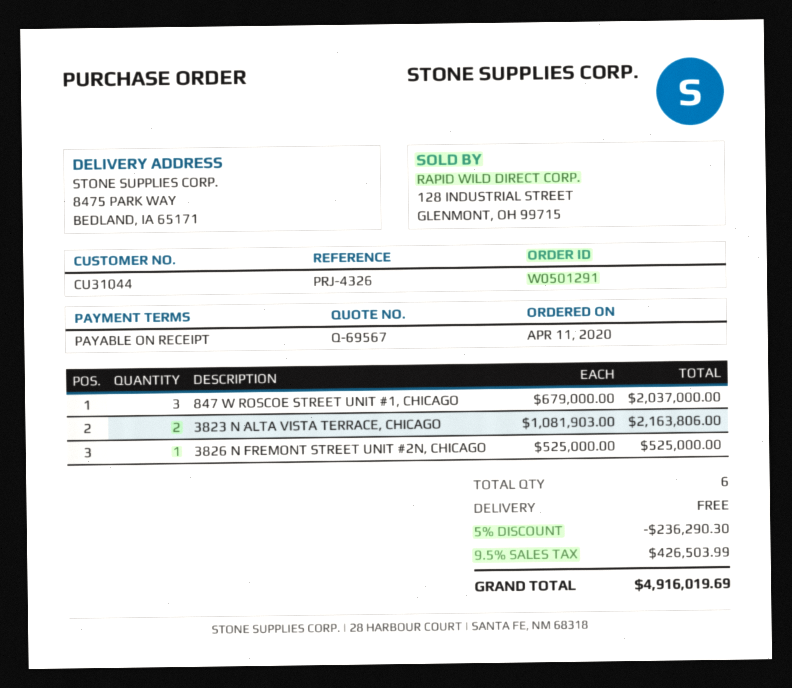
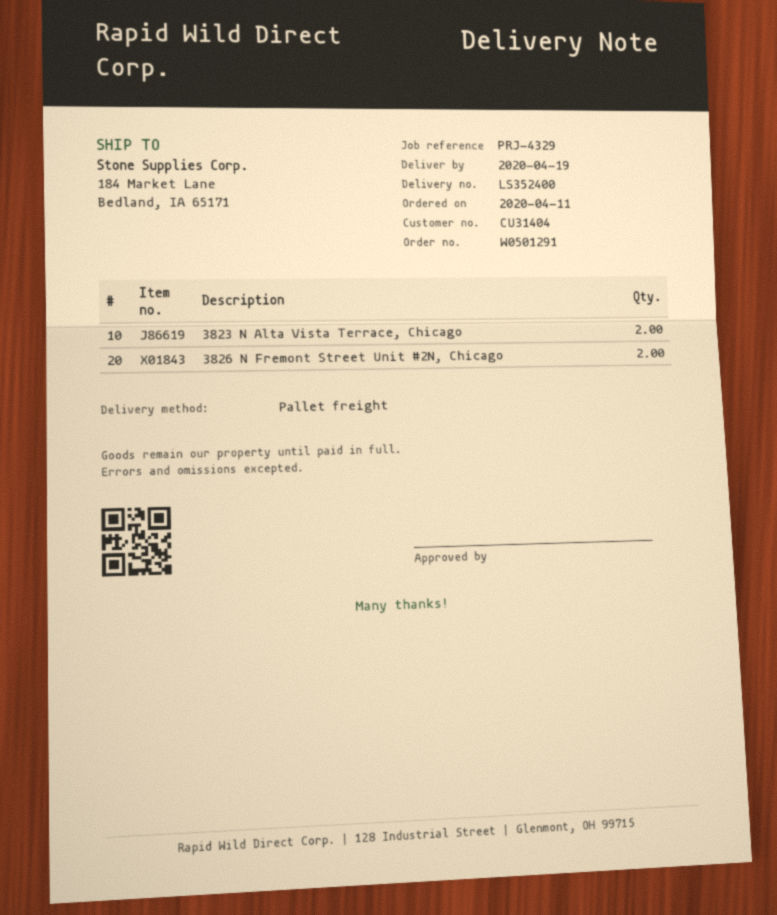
customer number: CU31044 -> CU31404
reference: PRJ-4326 -> PRJ-4329
ship to: 8475 PARK WAY, BEDLAND, IA 65171 -> 184 Market Lane, Bedland, IA 65171
847 W ROSCOE STREET UNIT #1, CHICAGO: 3 -> none
3826 N FREMONT STREET UNIT #2N, CHICAGO: 1 -> 2

